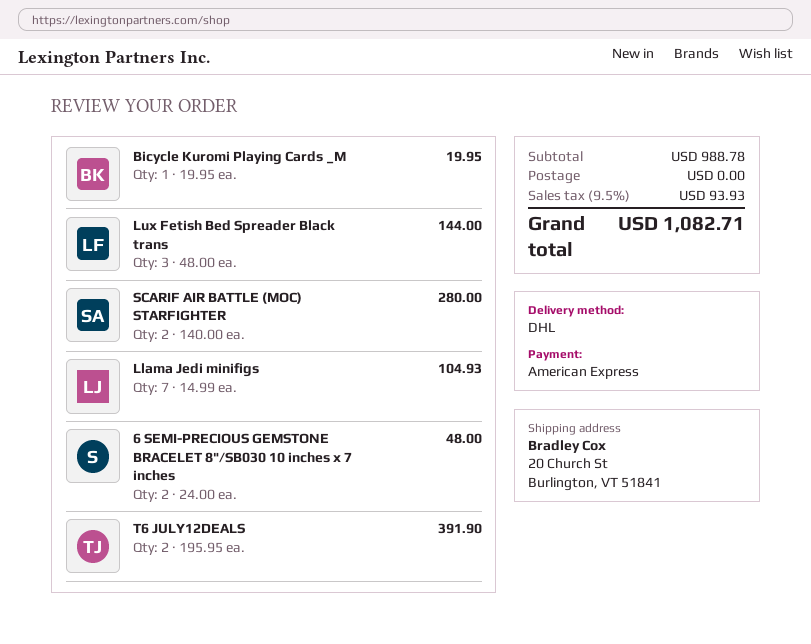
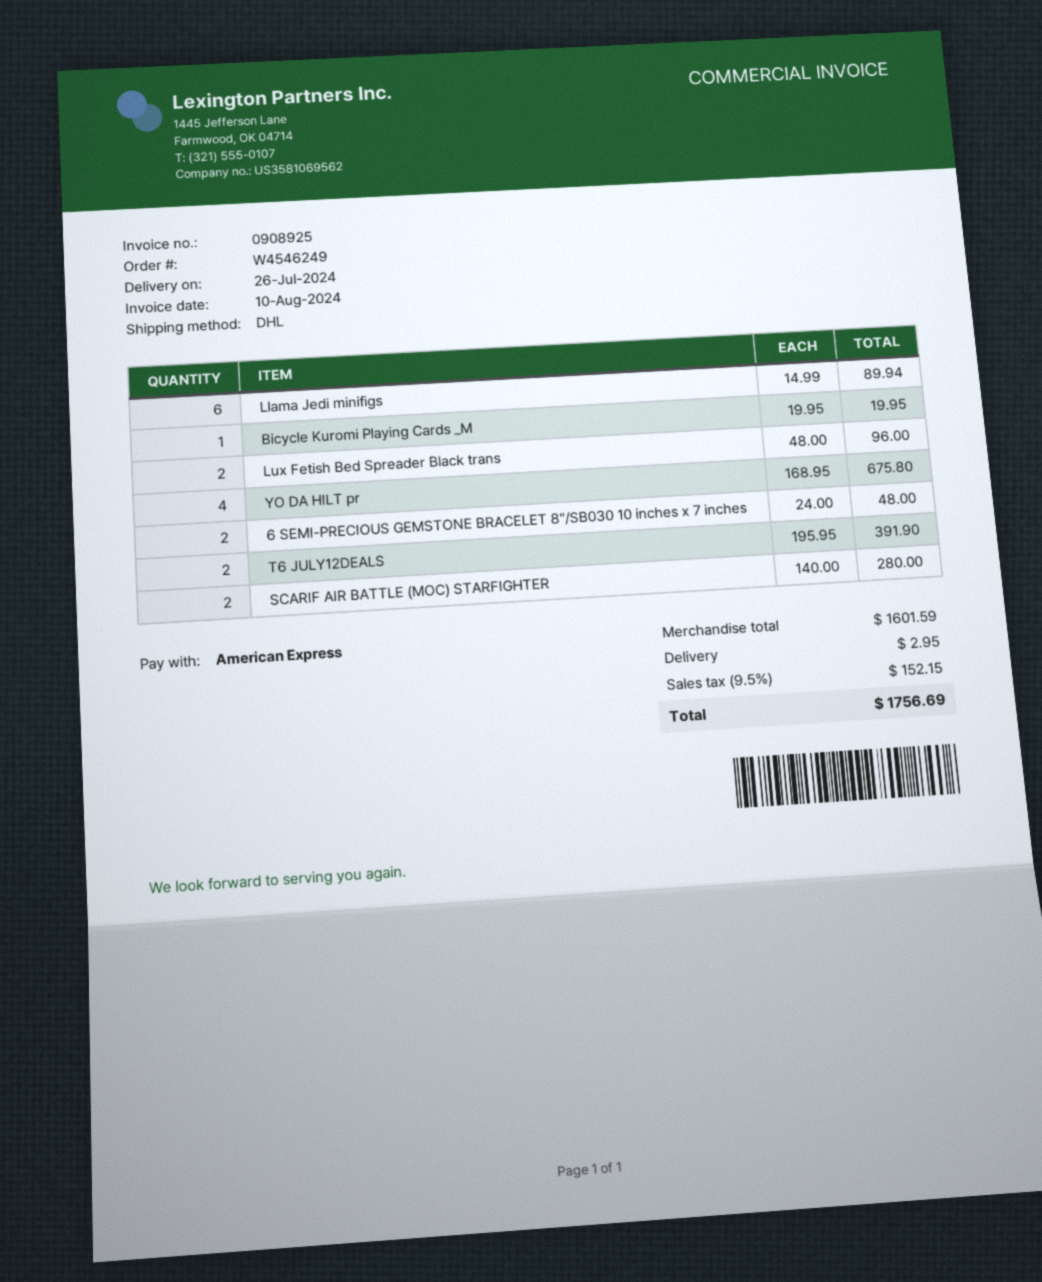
Lux Fetish Bed Spreader Black trans: 3 x 48.00 = 144.00 -> 2 x 48.00 = 96.00
Llama Jedi minifigs: 7 x 14.99 = 104.93 -> 6 x 14.99 = 89.94
YO DA HILT pr: none -> 4 x 168.95 = 675.80
subtotal: 988.78 -> 1601.59
shipping: 0.00 -> 2.95
tax: 9.5% = 93.93 -> 9.5% = 152.15
total: 1082.71 -> 1756.69

